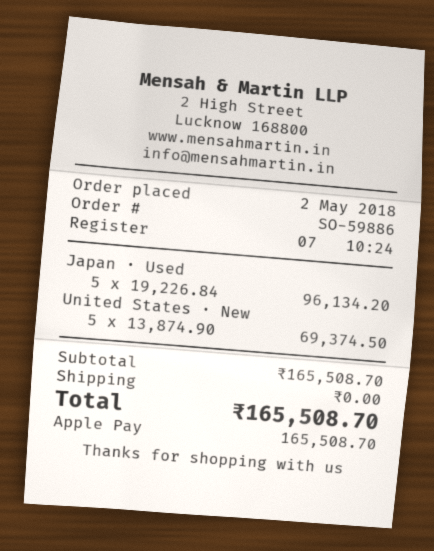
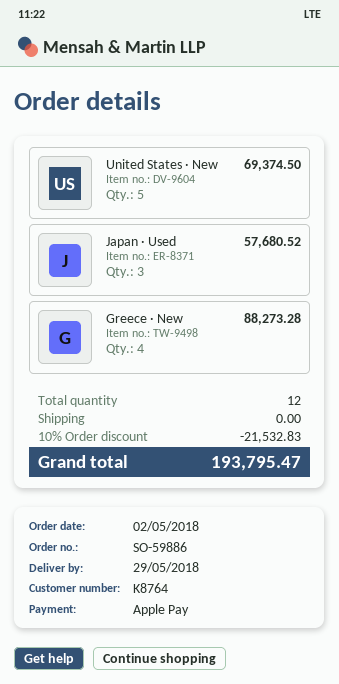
Japan · Used: 5 for 96134.20 -> 3 for 57680.52
Greece · New: none -> 4 for 88273.28
discount: none -> 10% = 21532.83
total: 165508.70 -> 193795.47

